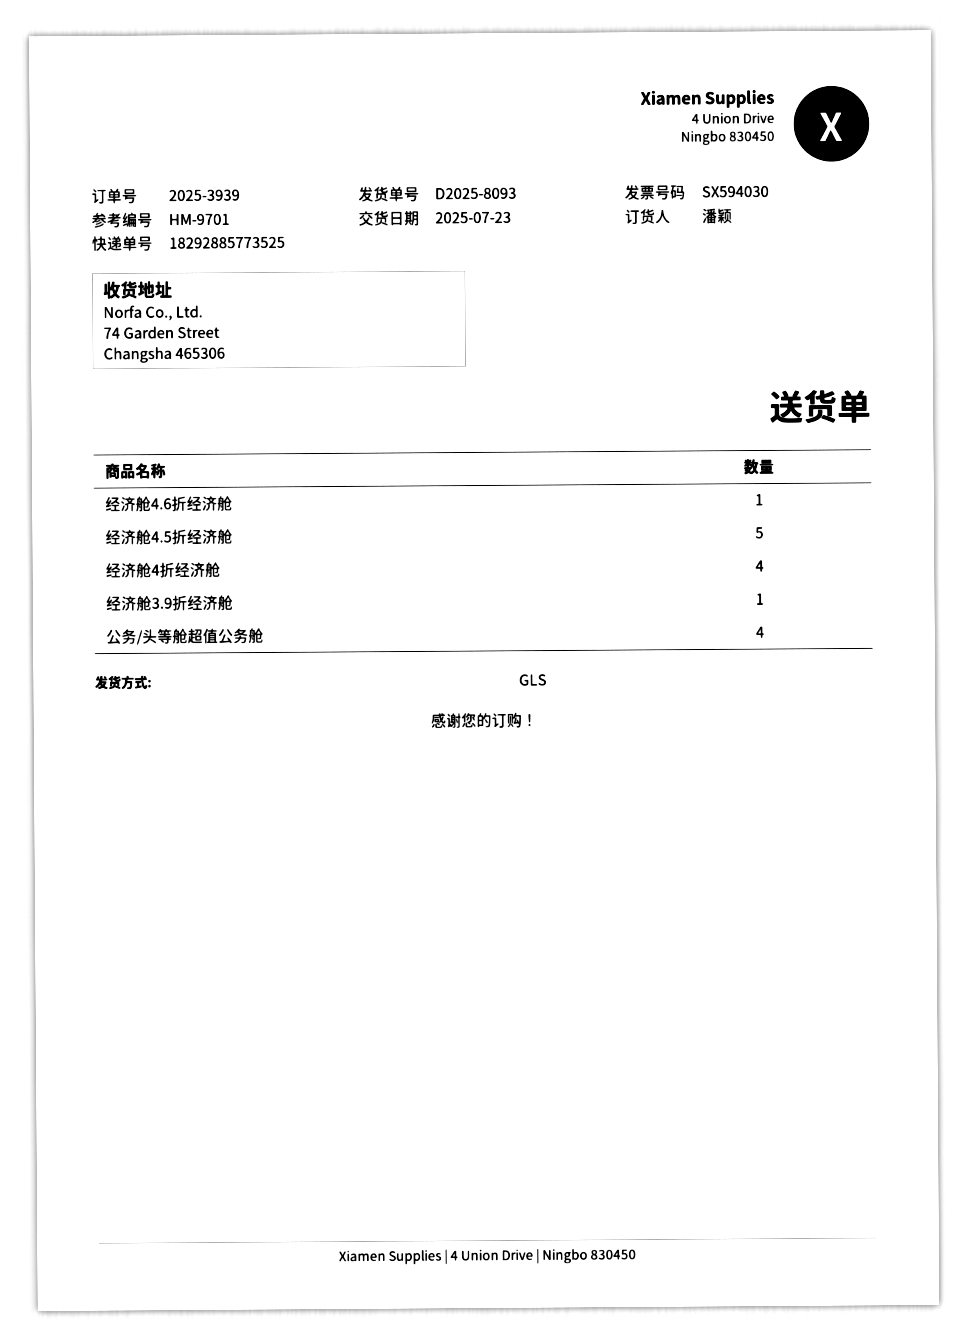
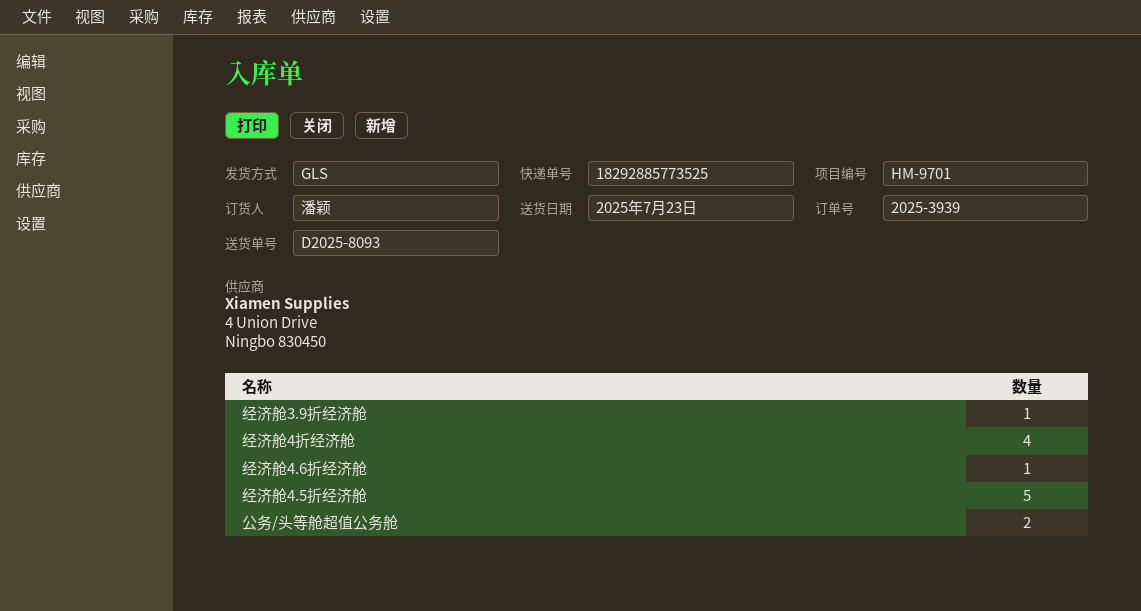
公务/头等舱超值公务舱: 4 -> 2

